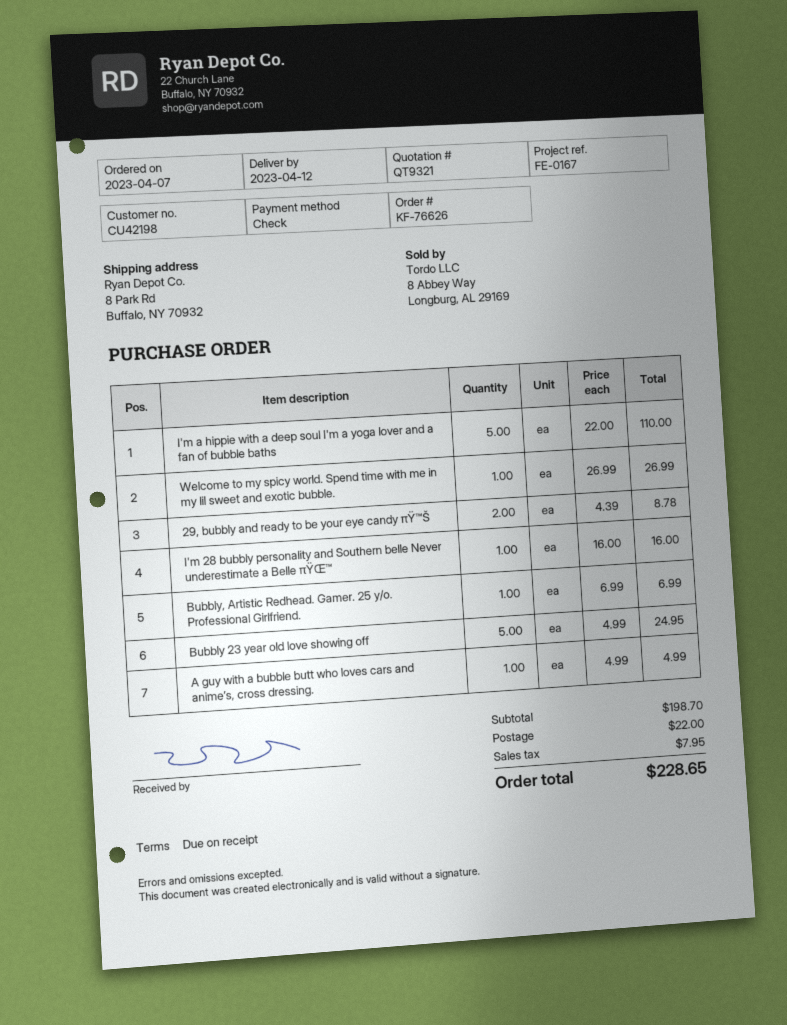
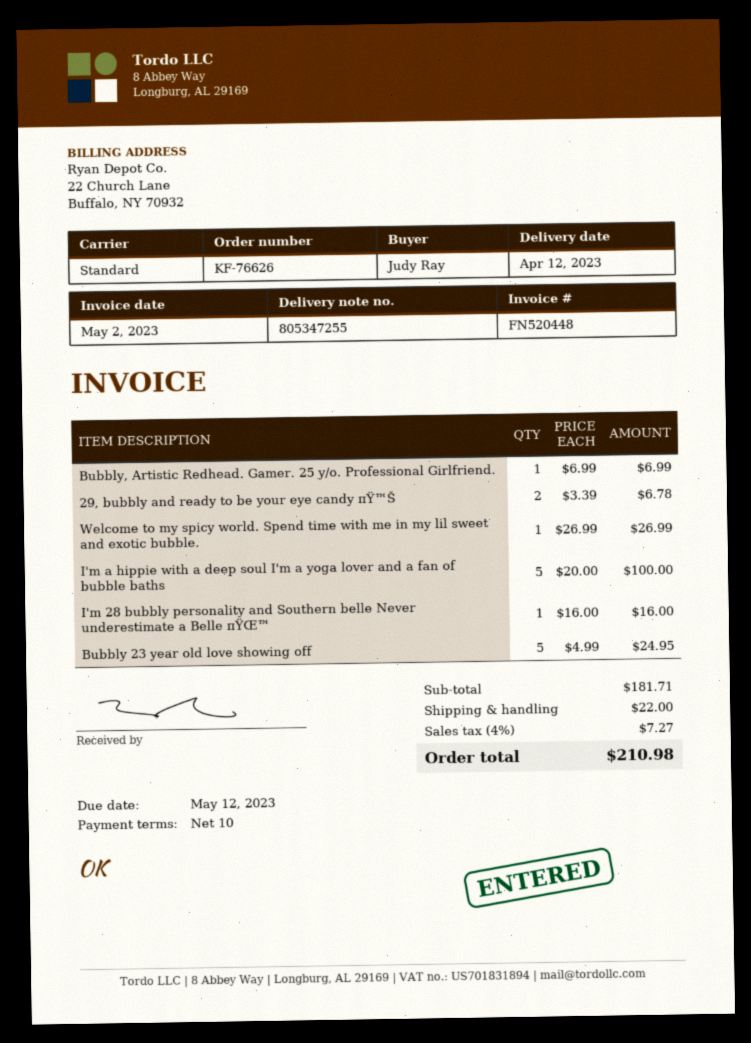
payment terms: on receipt -> 10 days
I'm a hippie with a deep soul I'm a yoga lover and a fan of bubble baths: 5 x 22.00 = 110.00 -> 5 x 20.00 = 100.00
29, bubbly and ready to be your eye candy πŸ™Š: 2 x 4.39 = 8.78 -> 2 x 3.39 = 6.78
A guy with a bubble butt who loves cars and anime’s, cross dressing.: 1 x 4.99 = 4.99 -> none
subtotal: 198.70 -> 181.71
tax: 7.95 -> 7.27
total: 228.65 -> 210.98

